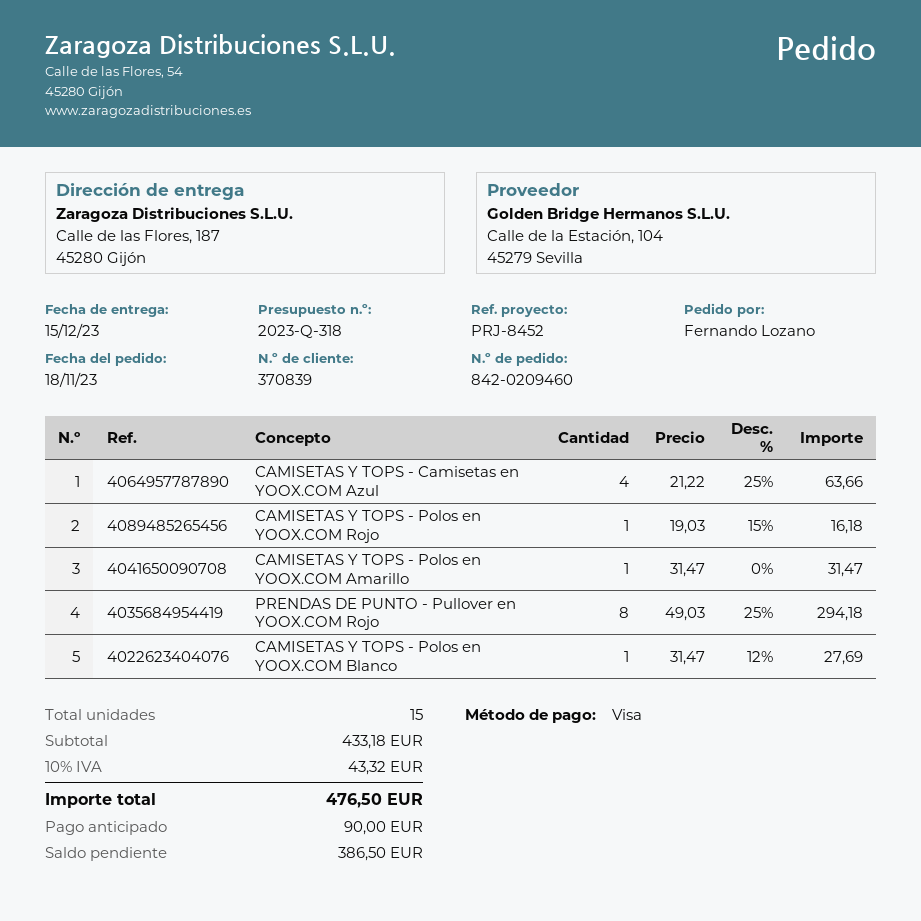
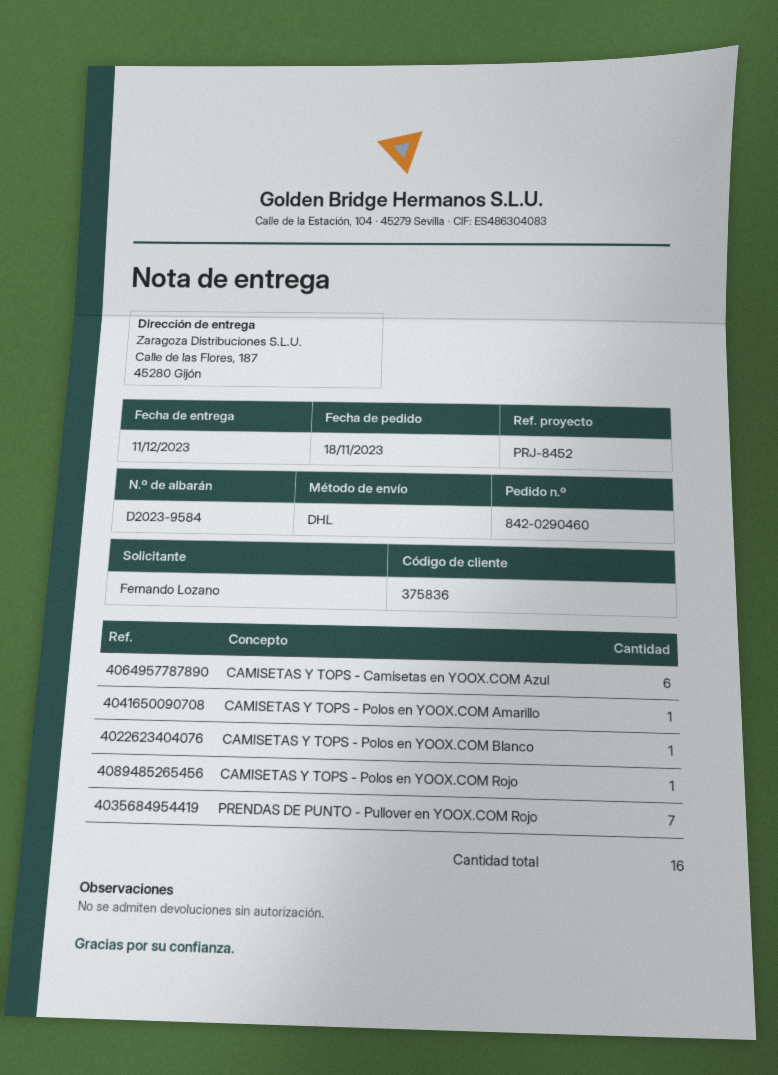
order number: 842-0209460 -> 842-0290460
delivery date: 2023-12-15 -> 2023-12-11
customer number: 370839 -> 375836
CAMISETAS Y TOPS - Camisetas en YOOX.COM Azul: 4 -> 6
PRENDAS DE PUNTO - Pullover en YOOX.COM Rojo: 8 -> 7
total quantity: 15 -> 16

